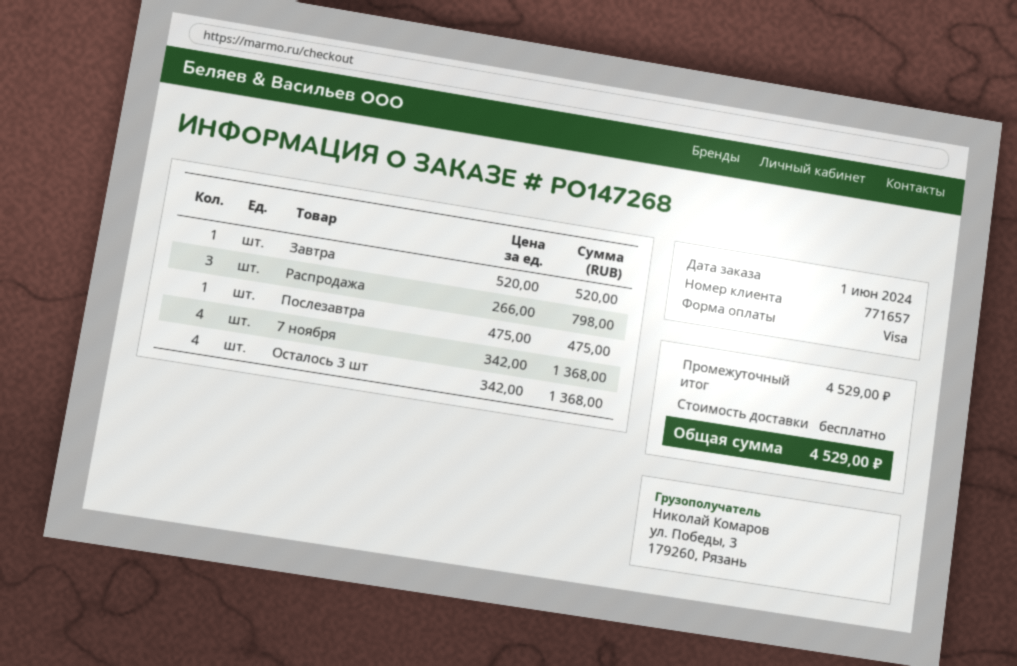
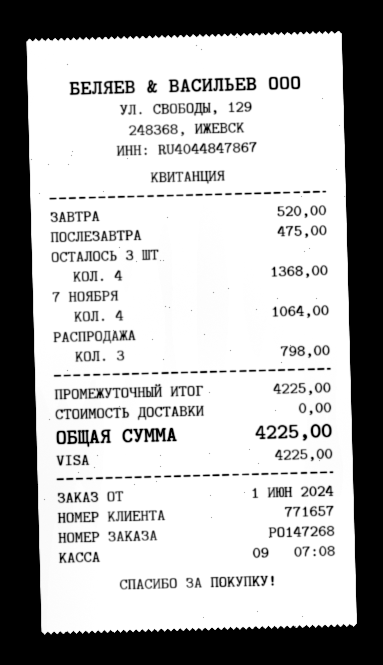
7 ноября: 4 for 1368.00 -> 4 for 1064.00
subtotal: 4529.00 -> 4225.00
total: 4529.00 -> 4225.00

